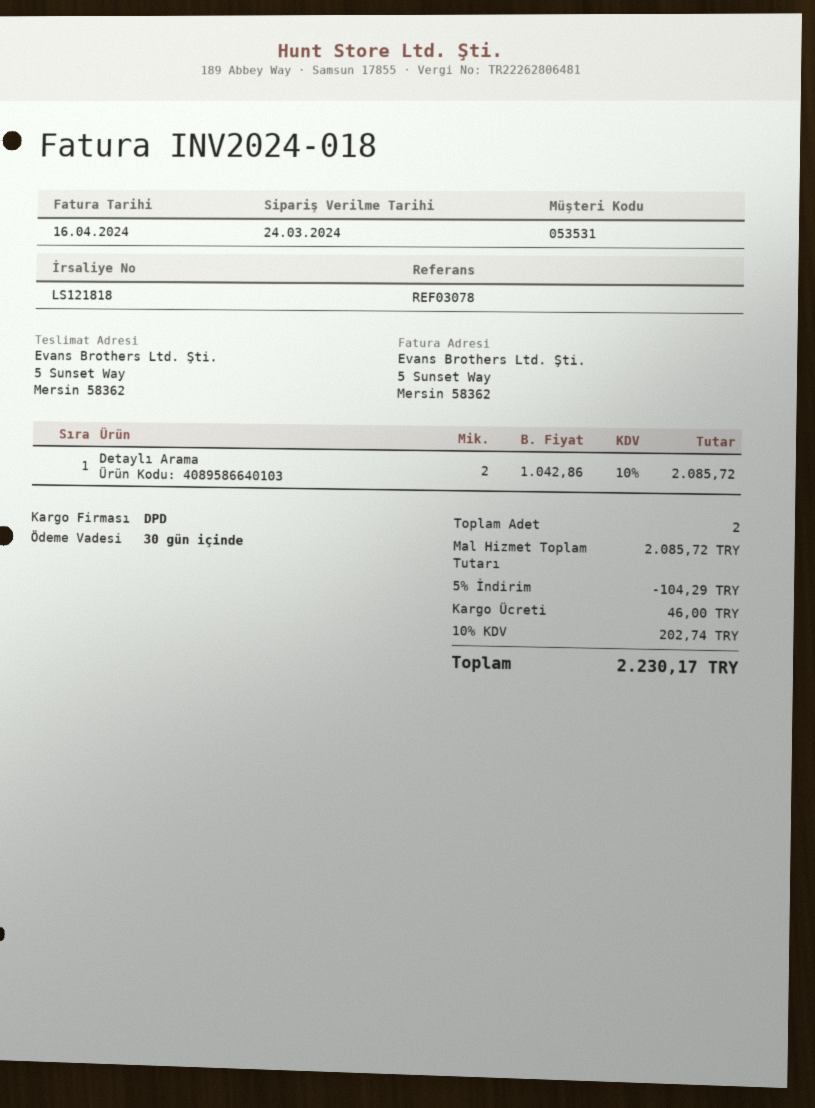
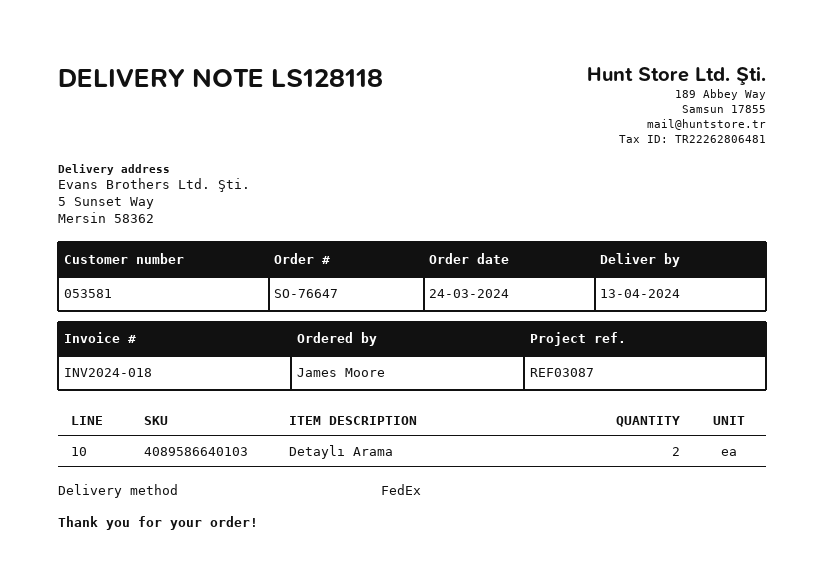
delivery note number: LS121818 -> LS128118
customer number: 053531 -> 053581
reference: REF03078 -> REF03087
shipping method: DPD -> FedEx

